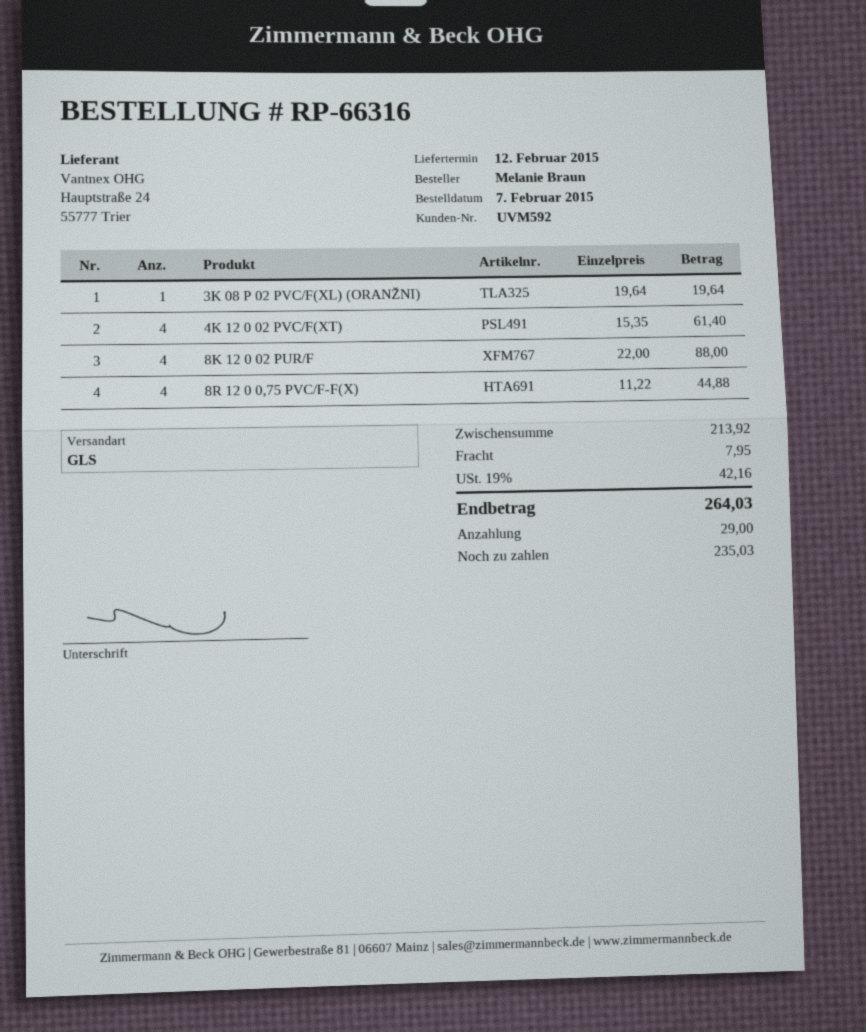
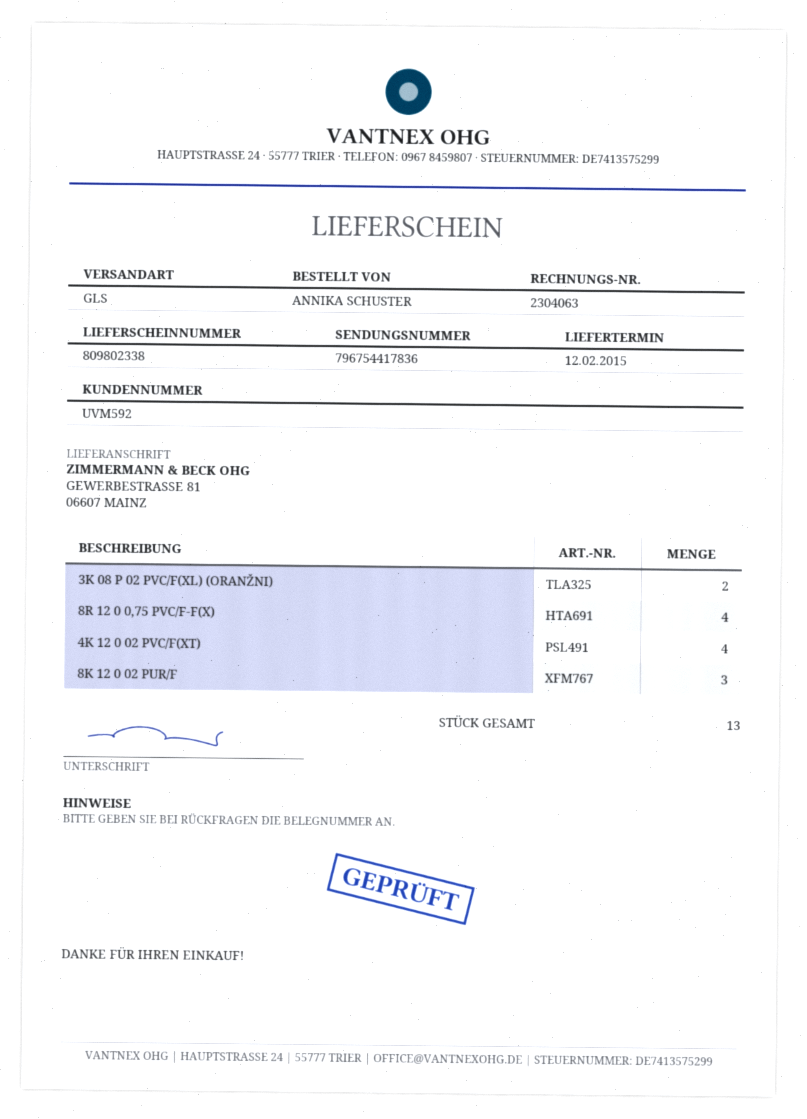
ordered by: Melanie Braun -> ANNIKA SCHUSTER
3K 08 P 02 PVC/F(XL) (ORANŽNI): 1 -> 2
8K 12 0 02 PUR/F: 4 -> 3

